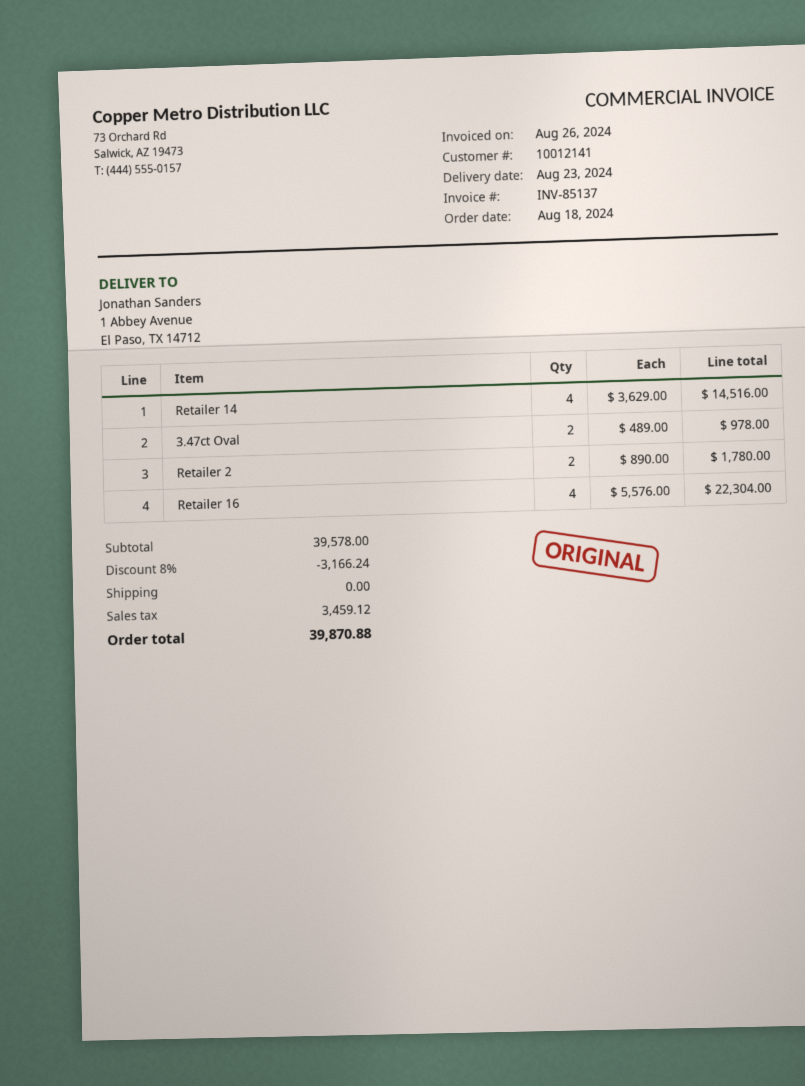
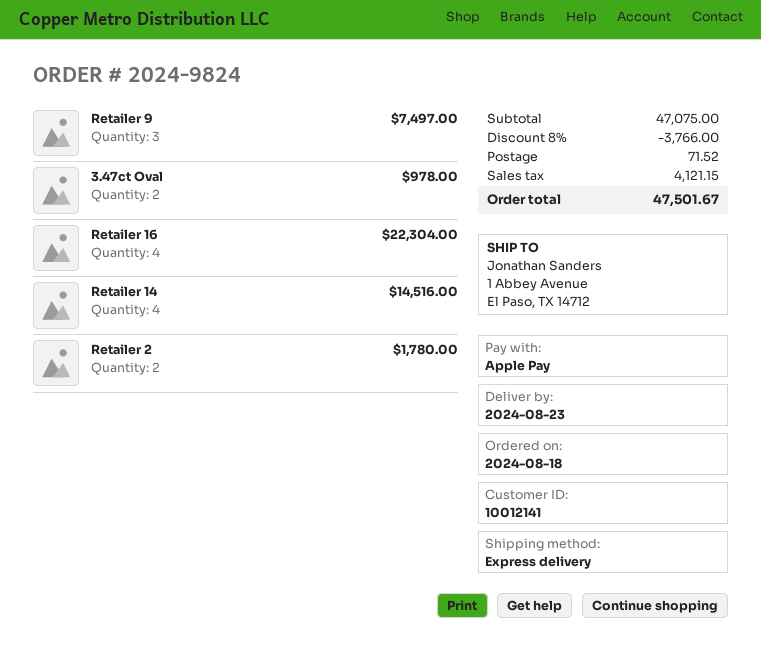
Retailer 9: none -> 3 for 7497.00
subtotal: 39578.00 -> 47075.00
discount: 8% = 3166.24 -> 8% = 3766.00
shipping: 0.00 -> 71.52
tax: 3459.12 -> 4121.15
total: 39870.88 -> 47501.67

